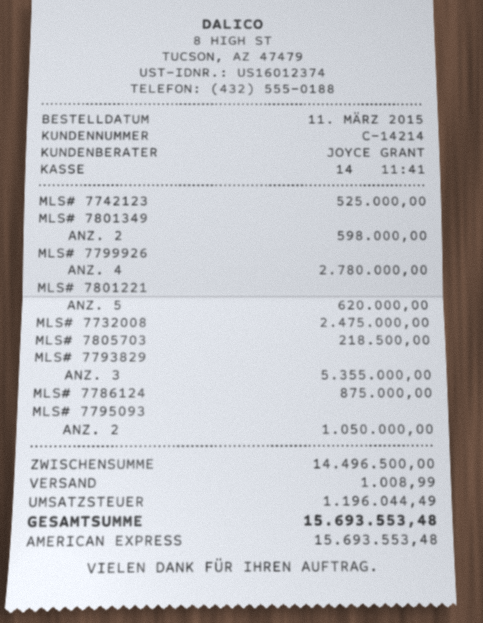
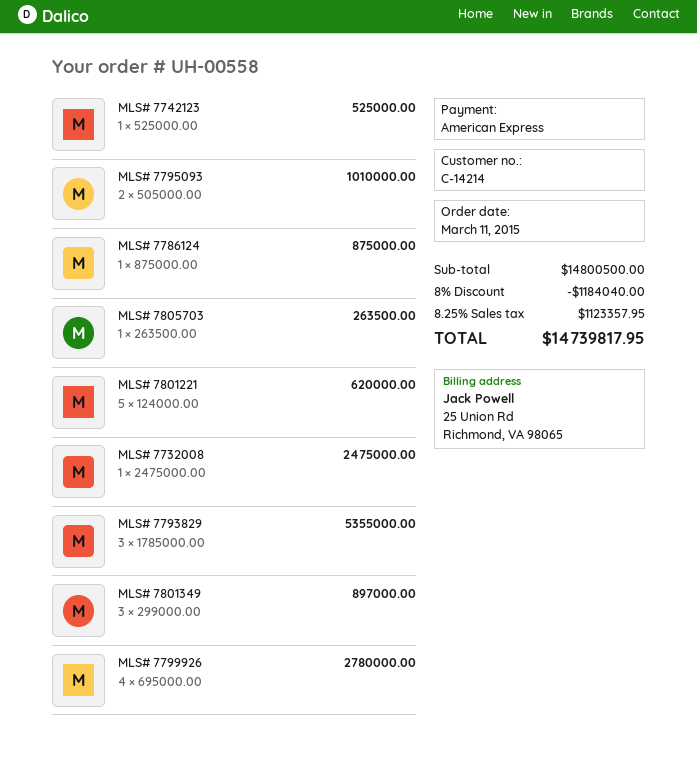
MLS# 7801349: 2 for 598000.00 -> 3 for 897000.00
MLS# 7805703: 1 for 218500.00 -> 1 for 263500.00
MLS# 7795093: 2 for 1050000.00 -> 2 for 1010000.00
subtotal: 14496500.00 -> 14800500.00
discount: none -> 8% = 1184040.00
shipping: 1008.99 -> none
tax: 1196044.49 -> 1123357.95
total: 15693553.48 -> 14739817.95

